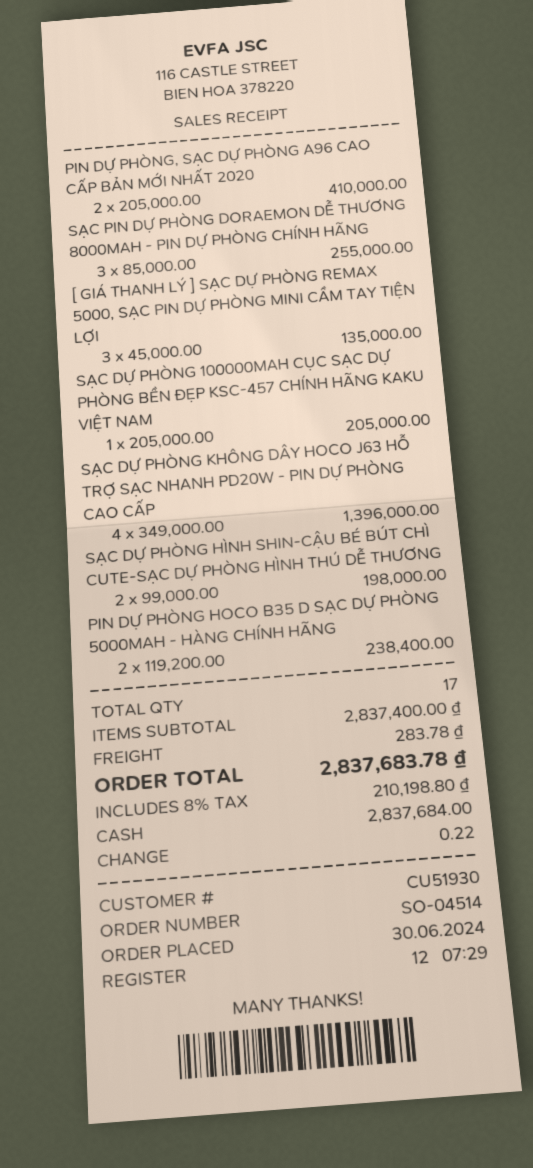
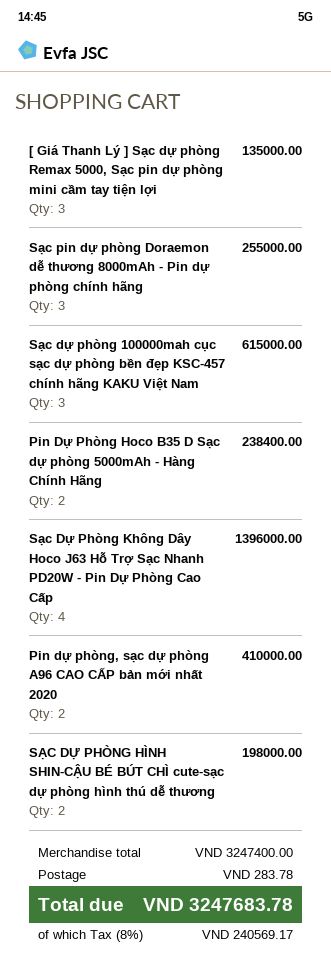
SẠC DỰ PHÒNG 100000MAH CỤC SẠC DỰ PHÒNG BỀN ĐẸP KSC-457 CHÍNH HÃNG KAKU VIỆT NAM: 1 for 205000.00 -> 3 for 615000.00
subtotal: 2837400.00 -> 3247400.00
tax: 8% = 210198.80 -> 8% = 240569.17
total: 2837683.78 -> 3247683.78

